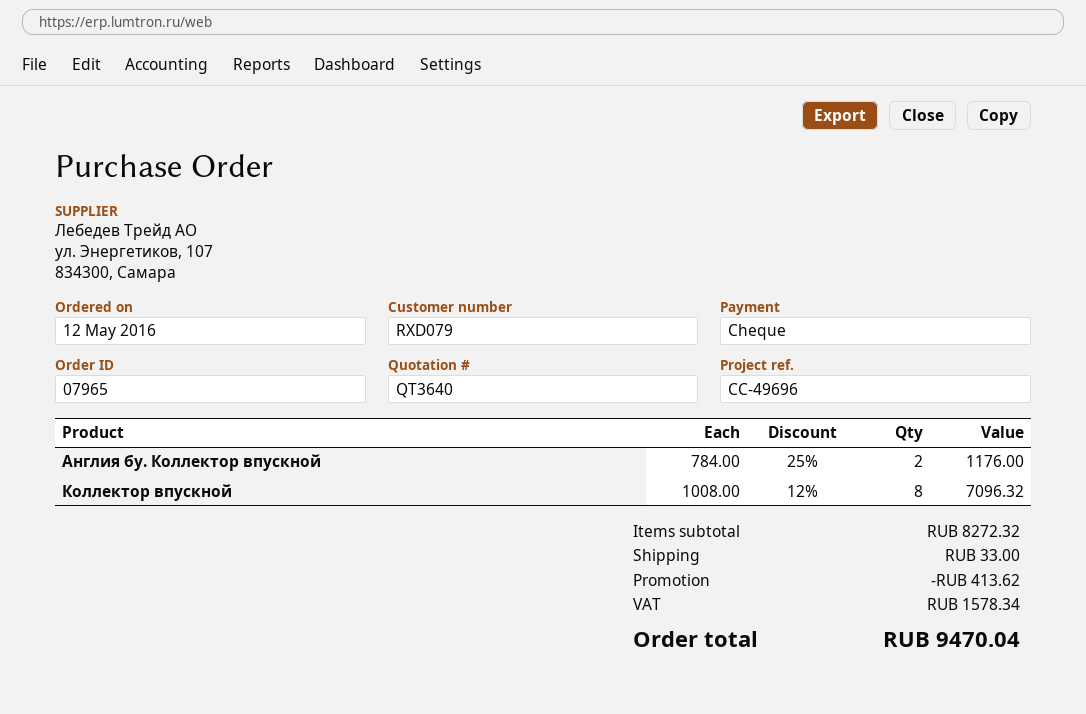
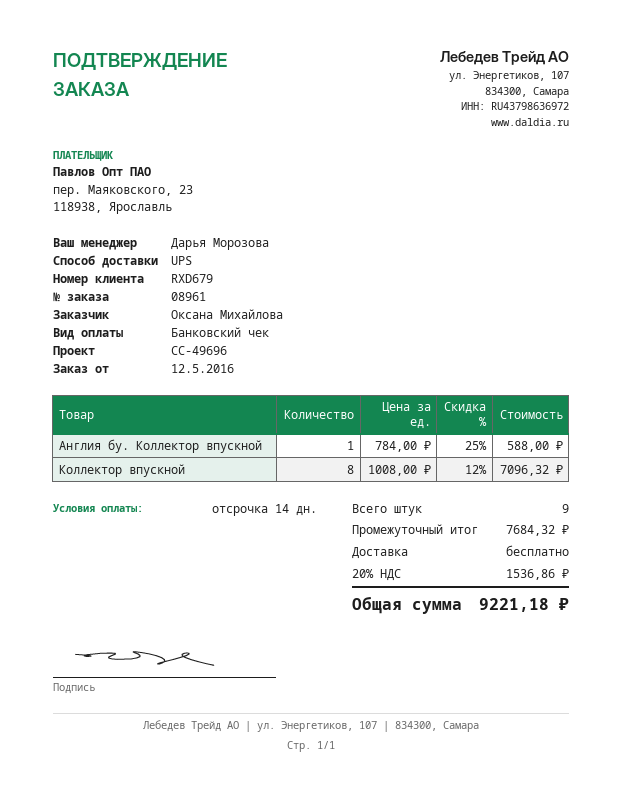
order number: 07965 -> 08961
customer number: RXD079 -> RXD679
Англия бу. Коллектор впускной: 2 x 784.00 - 25% = 1176.00 -> 1 x 784.00 - 25% = 588.00
subtotal: 8272.32 -> 7684.32
discount: 413.62 -> none
shipping: 33.00 -> 0.00
tax: 1578.34 -> 1536.86
total: 9470.04 -> 9221.18

